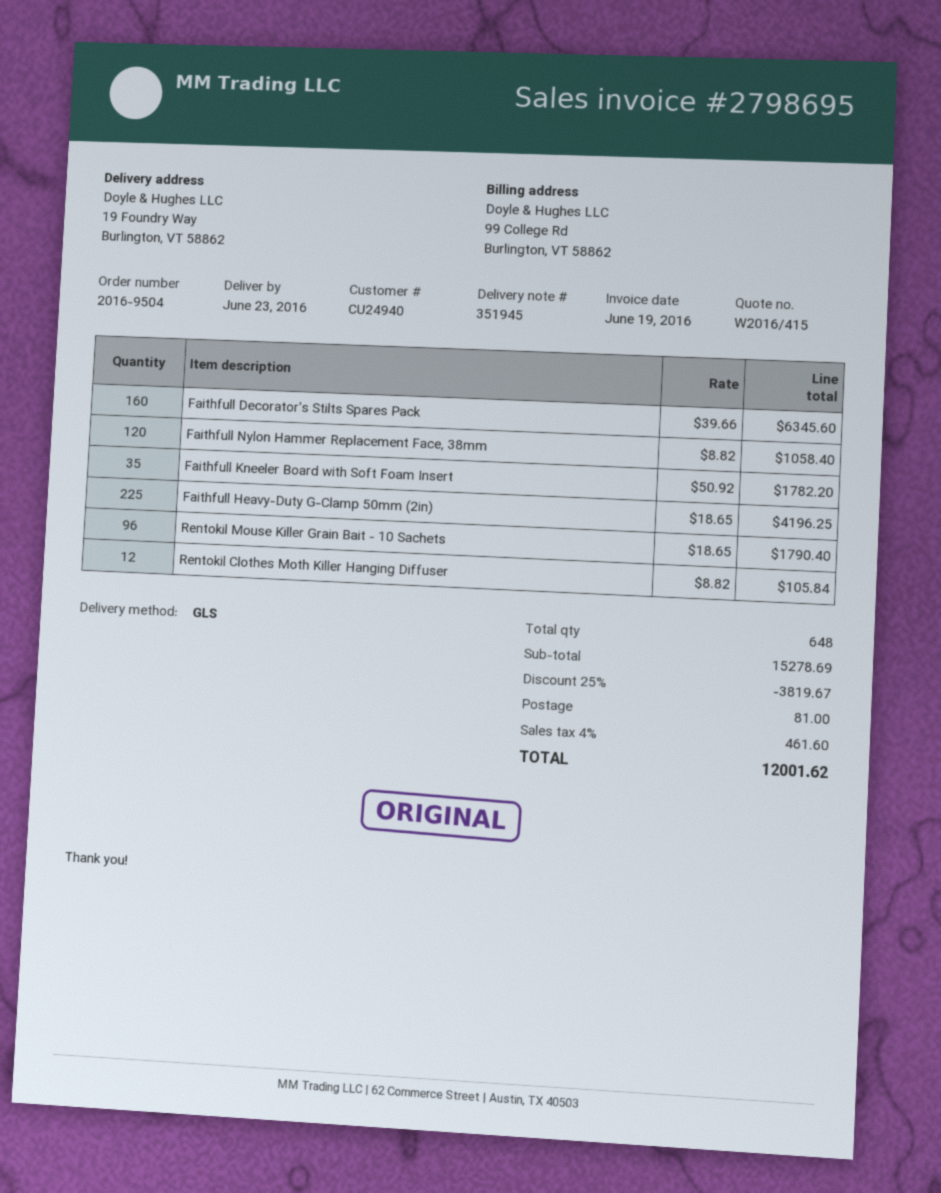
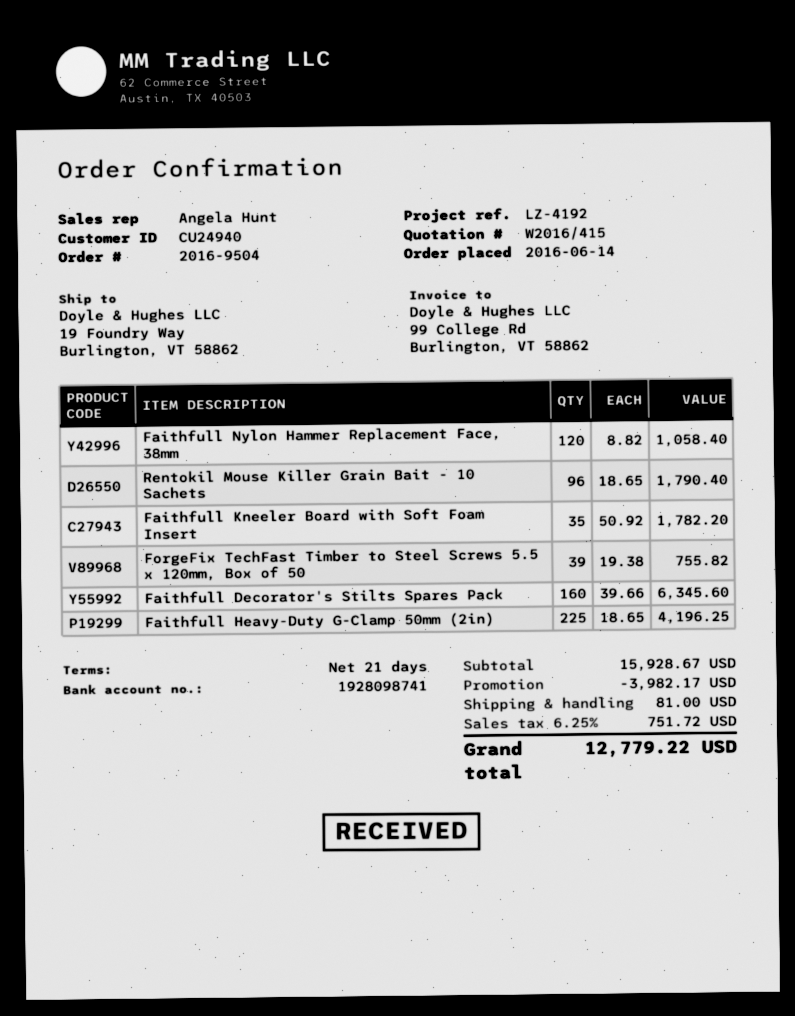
Rentokil Clothes Moth Killer Hanging Diffuser: 12 x 8.82 = 105.84 -> none
ForgeFix TechFast Timber to Steel Screws 5.5 x 120mm, Box of 50: none -> 39 x 19.38 = 755.82
subtotal: 15278.69 -> 15928.67
discount: 3819.67 -> 3982.17
tax: 4% = 461.60 -> 6.25% = 751.72
total: 12001.62 -> 12779.22

